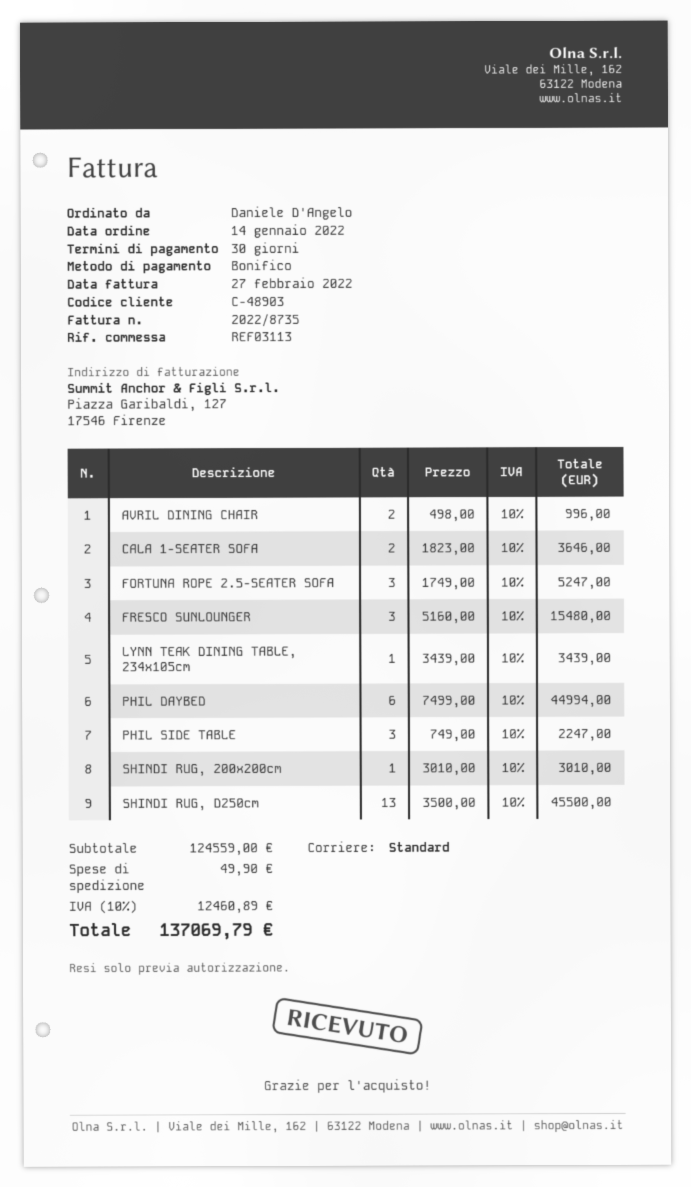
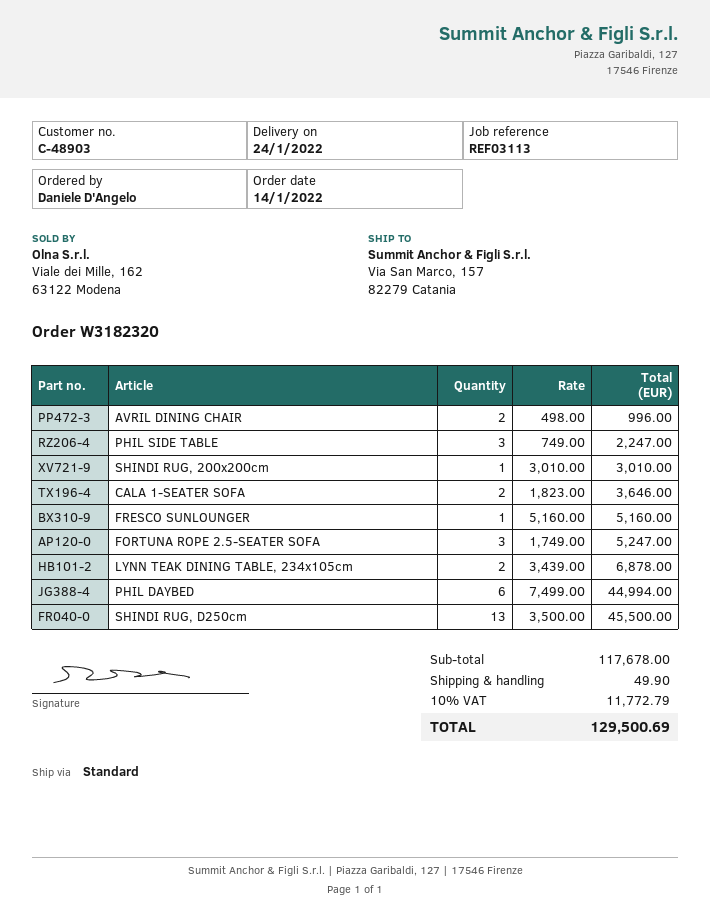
FRESCO SUNLOUNGER: 3 x 5160.00 = 15480.00 -> 1 x 5160.00 = 5160.00
LYNN TEAK DINING TABLE, 234x105cm: 1 x 3439.00 = 3439.00 -> 2 x 3439.00 = 6878.00
subtotal: 124559.00 -> 117678.00
tax: 10% = 12460.89 -> 10% = 11772.79
total: 137069.79 -> 129500.69

